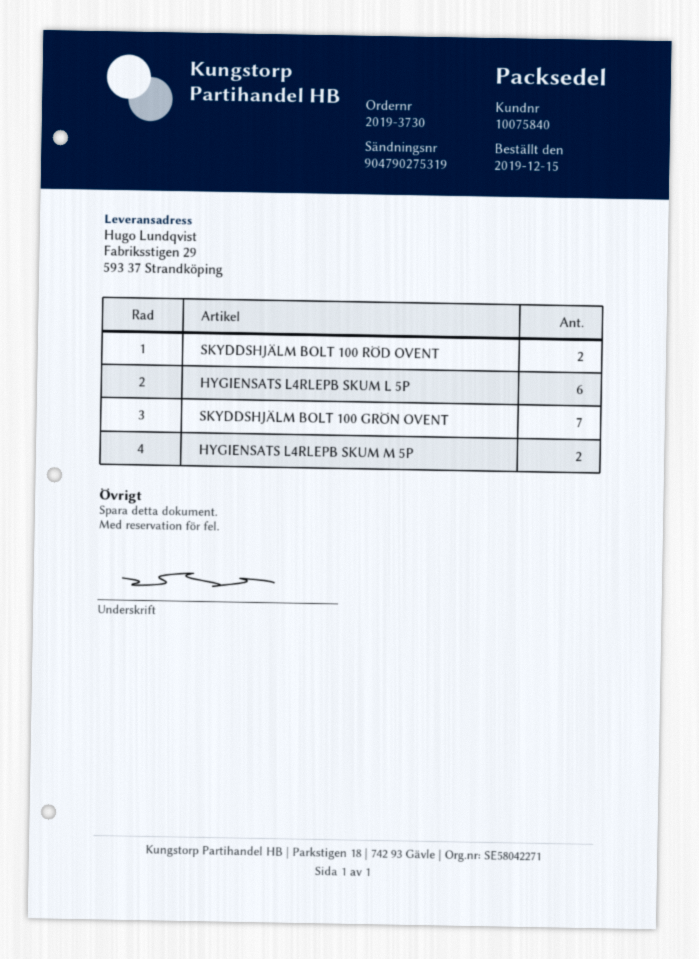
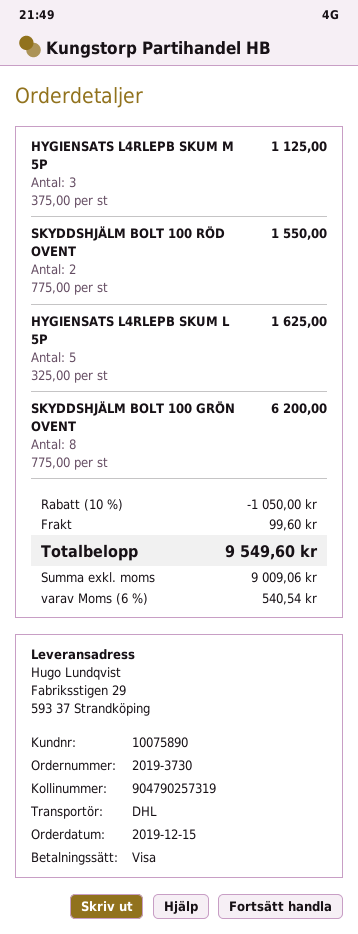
customer number: 10075840 -> 10075890
tracking number: 904790275319 -> 904790257319
HYGIENSATS L4RLEPB SKUM L 5P: 6 -> 5
SKYDDSHJÄLM BOLT 100 GRÖN OVENT: 7 -> 8
HYGIENSATS L4RLEPB SKUM M 5P: 2 -> 3

